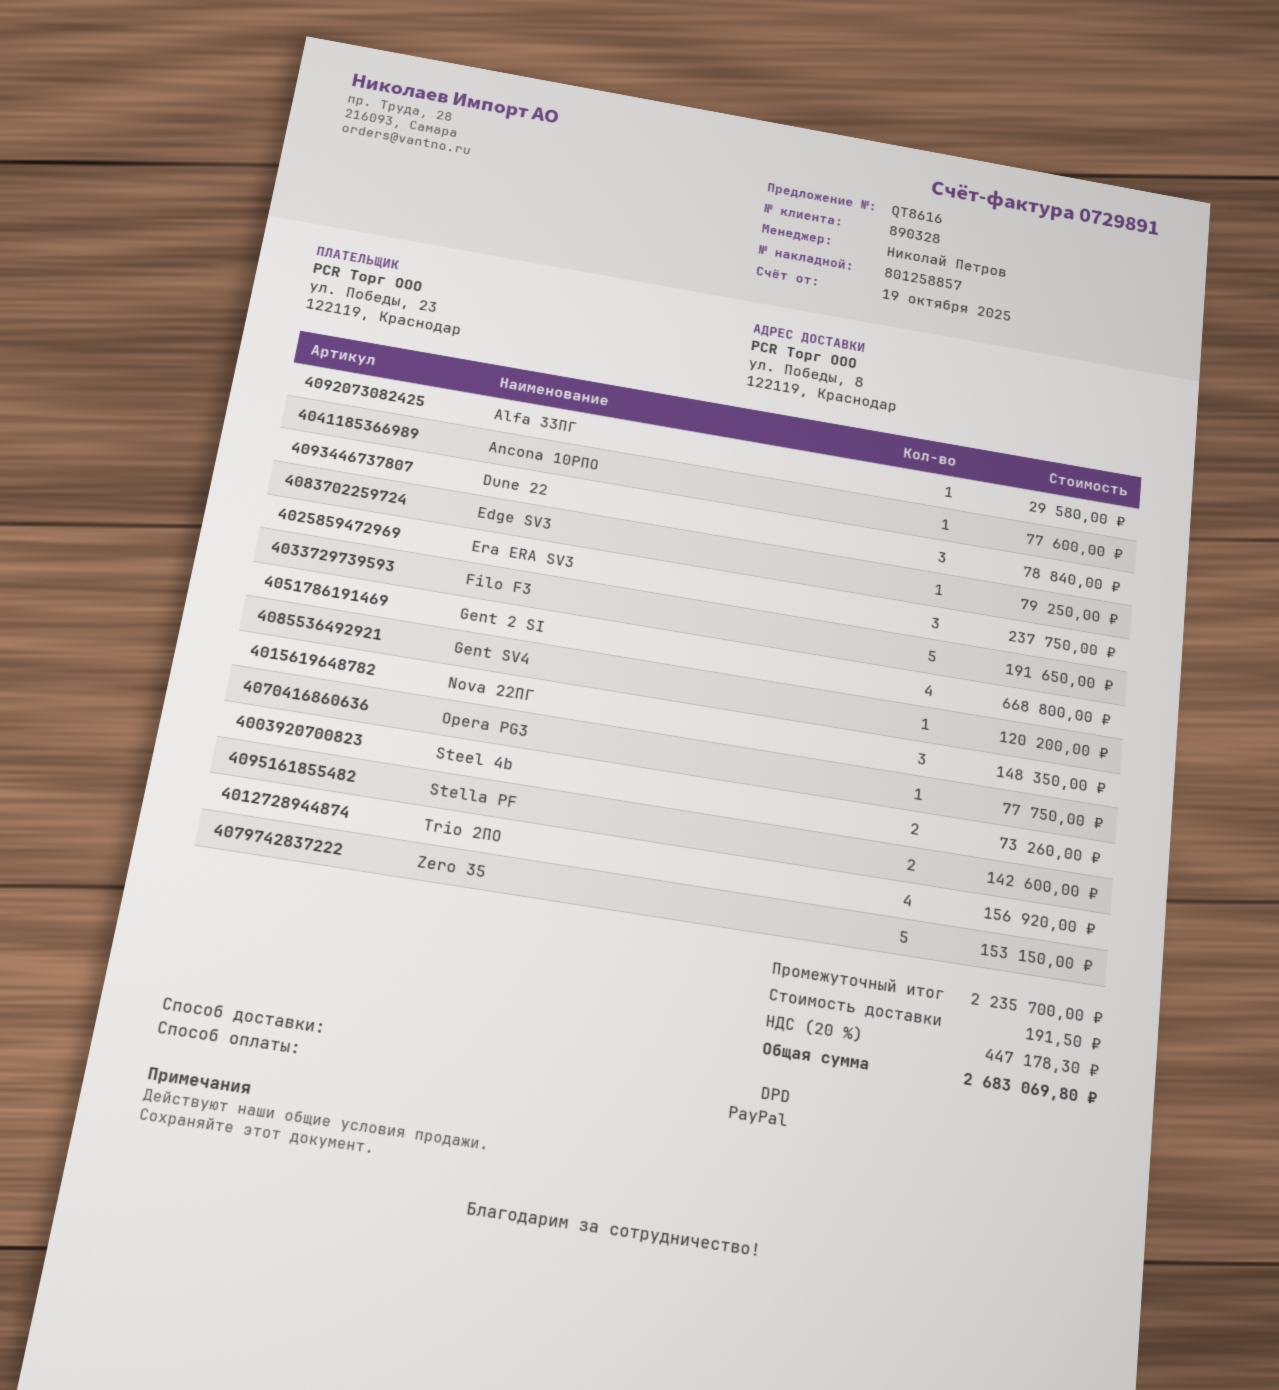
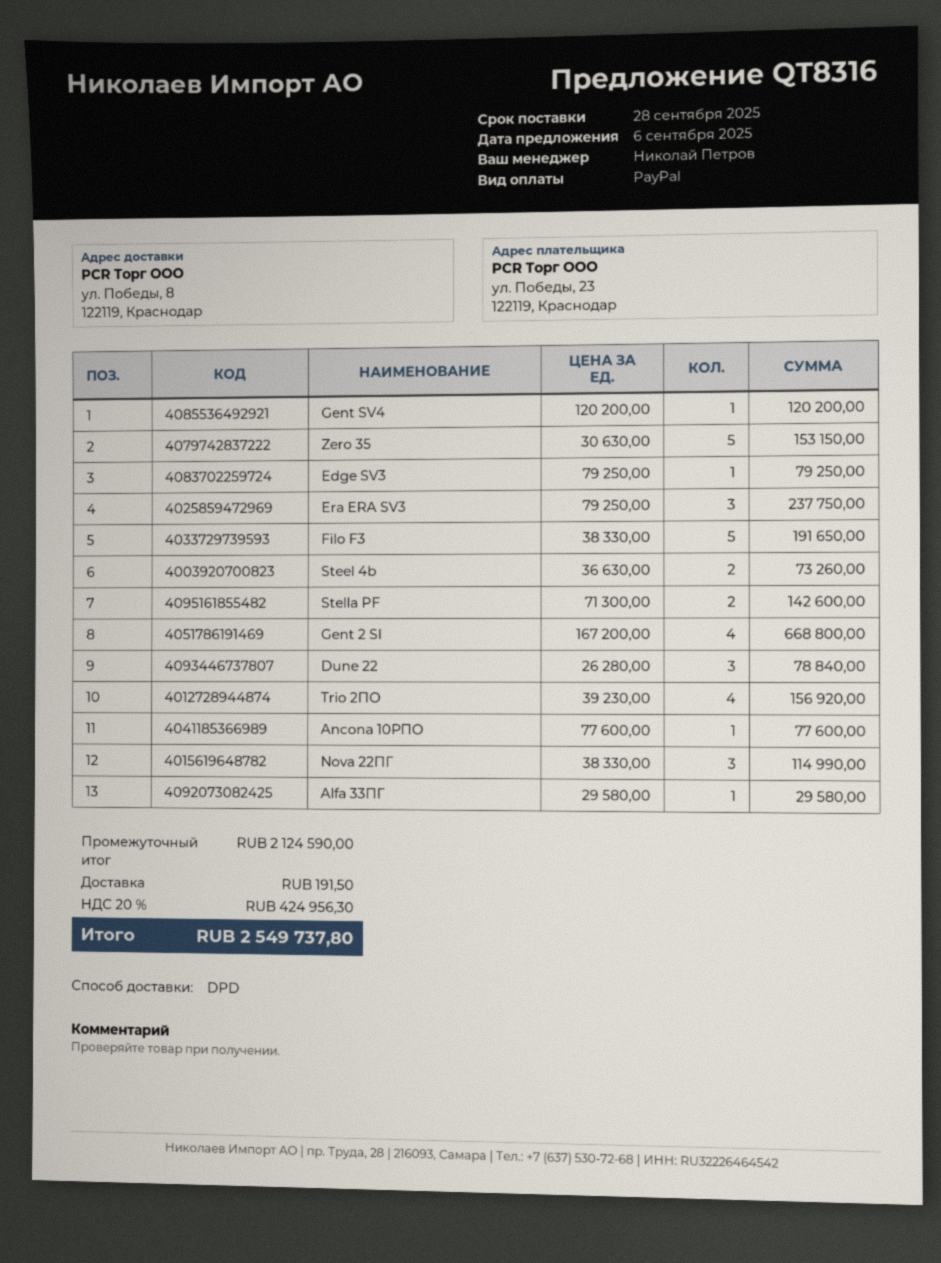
quote number: QT8616 -> QT8316
Nova 22ПГ: 3 for 148350.00 -> 3 for 114990.00
Opera PG3: 1 for 77750.00 -> none
subtotal: 2235700.00 -> 2124590.00
tax: 20% = 447178.30 -> 20% = 424956.30
total: 2683069.80 -> 2549737.80

